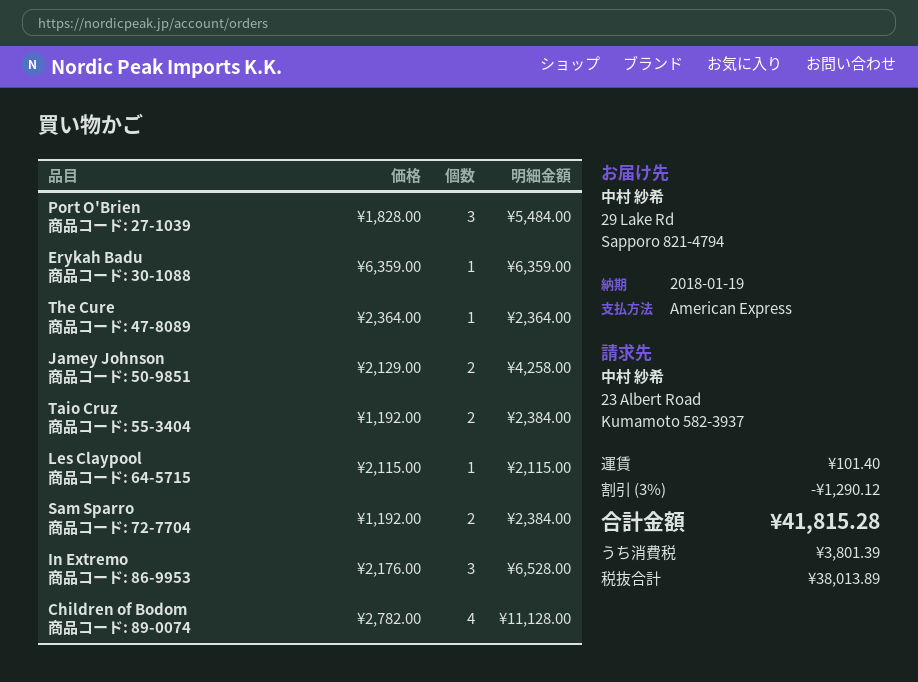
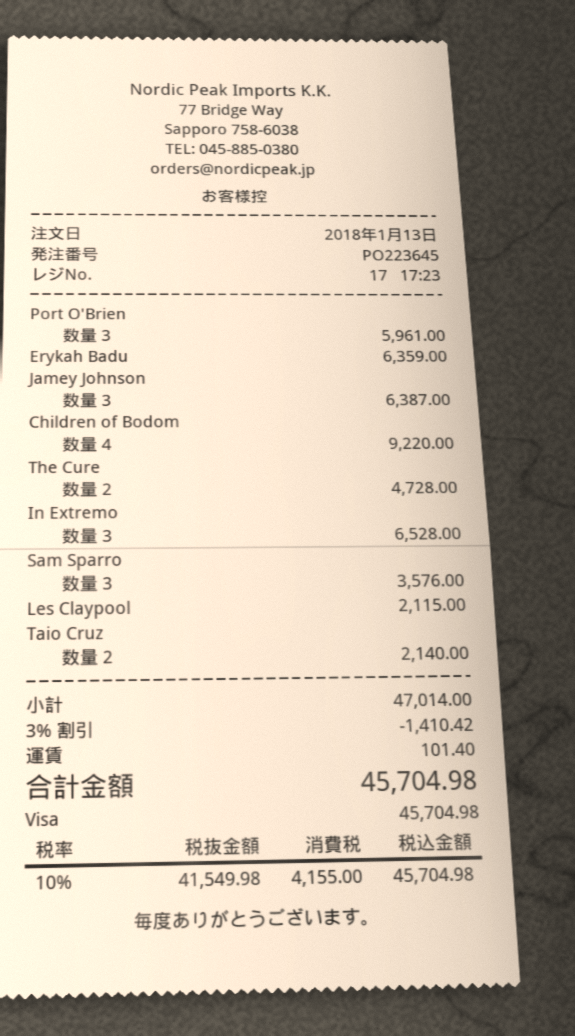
payment method: American Express -> Visa
Port O'Brien: 3 for 5484.00 -> 3 for 5961.00
The Cure: 1 for 2364.00 -> 2 for 4728.00
Jamey Johnson: 2 for 4258.00 -> 3 for 6387.00
Taio Cruz: 2 for 2384.00 -> 2 for 2140.00
Sam Sparro: 2 for 2384.00 -> 3 for 3576.00
Children of Bodom: 4 for 11128.00 -> 4 for 9220.00
discount: 3% = 1290.12 -> 3% = 1410.42
net: 38013.89 -> 41549.98
tax: 3801.39 -> 4155.00
total: 41815.28 -> 45704.98

